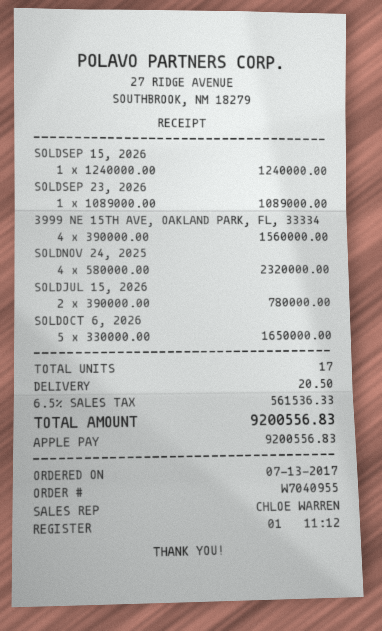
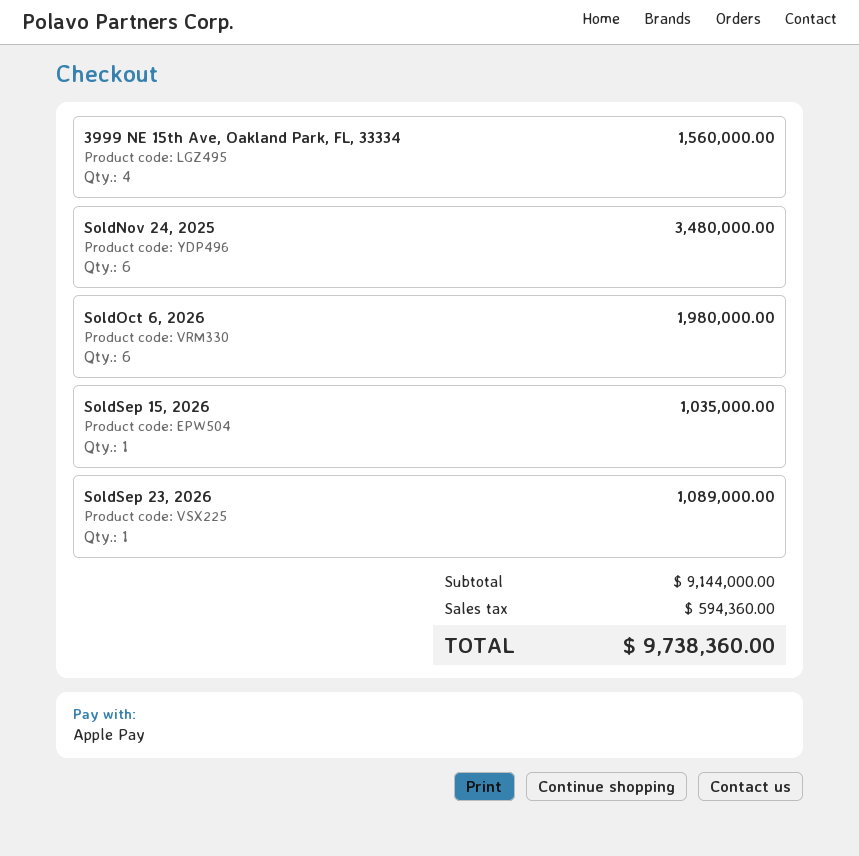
SOLDSEP 15, 2026: 1 for 1240000.00 -> 1 for 1035000.00
SOLDNOV 24, 2025: 4 for 2320000.00 -> 6 for 3480000.00
SOLDJUL 15, 2026: 2 for 780000.00 -> none
SOLDOCT 6, 2026: 5 for 1650000.00 -> 6 for 1980000.00
shipping: 20.50 -> none
tax: 561536.33 -> 594360.00
total: 9200556.83 -> 9738360.00

